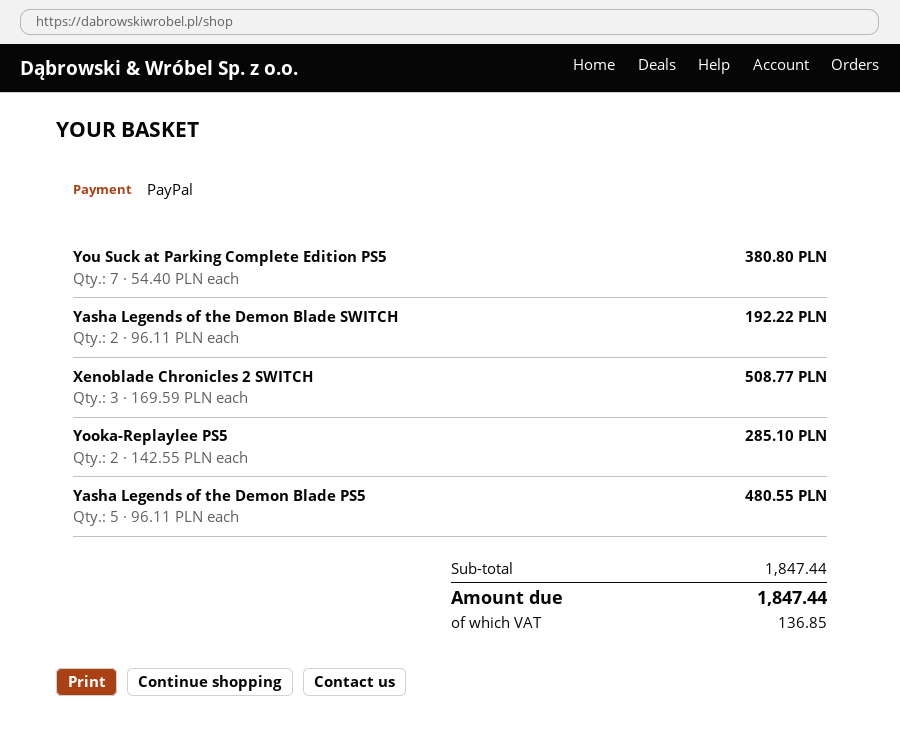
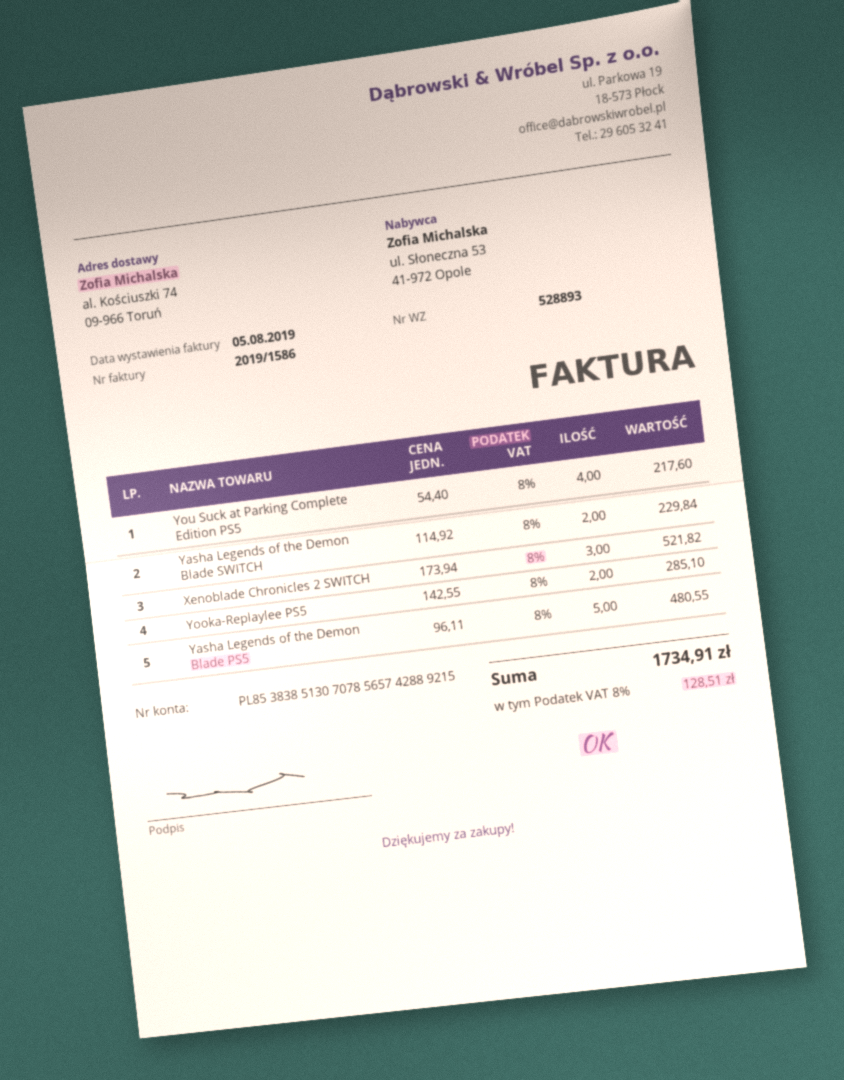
You Suck at Parking Complete Edition PS5: 7 x 54.40 = 380.80 -> 4 x 54.40 = 217.60
Yasha Legends of the Demon Blade SWITCH: 2 x 96.11 = 192.22 -> 2 x 114.92 = 229.84
Xenoblade Chronicles 2 SWITCH: 3 x 169.59 = 508.77 -> 3 x 173.94 = 521.82
tax: 136.85 -> 128.51
total: 1847.44 -> 1734.91

